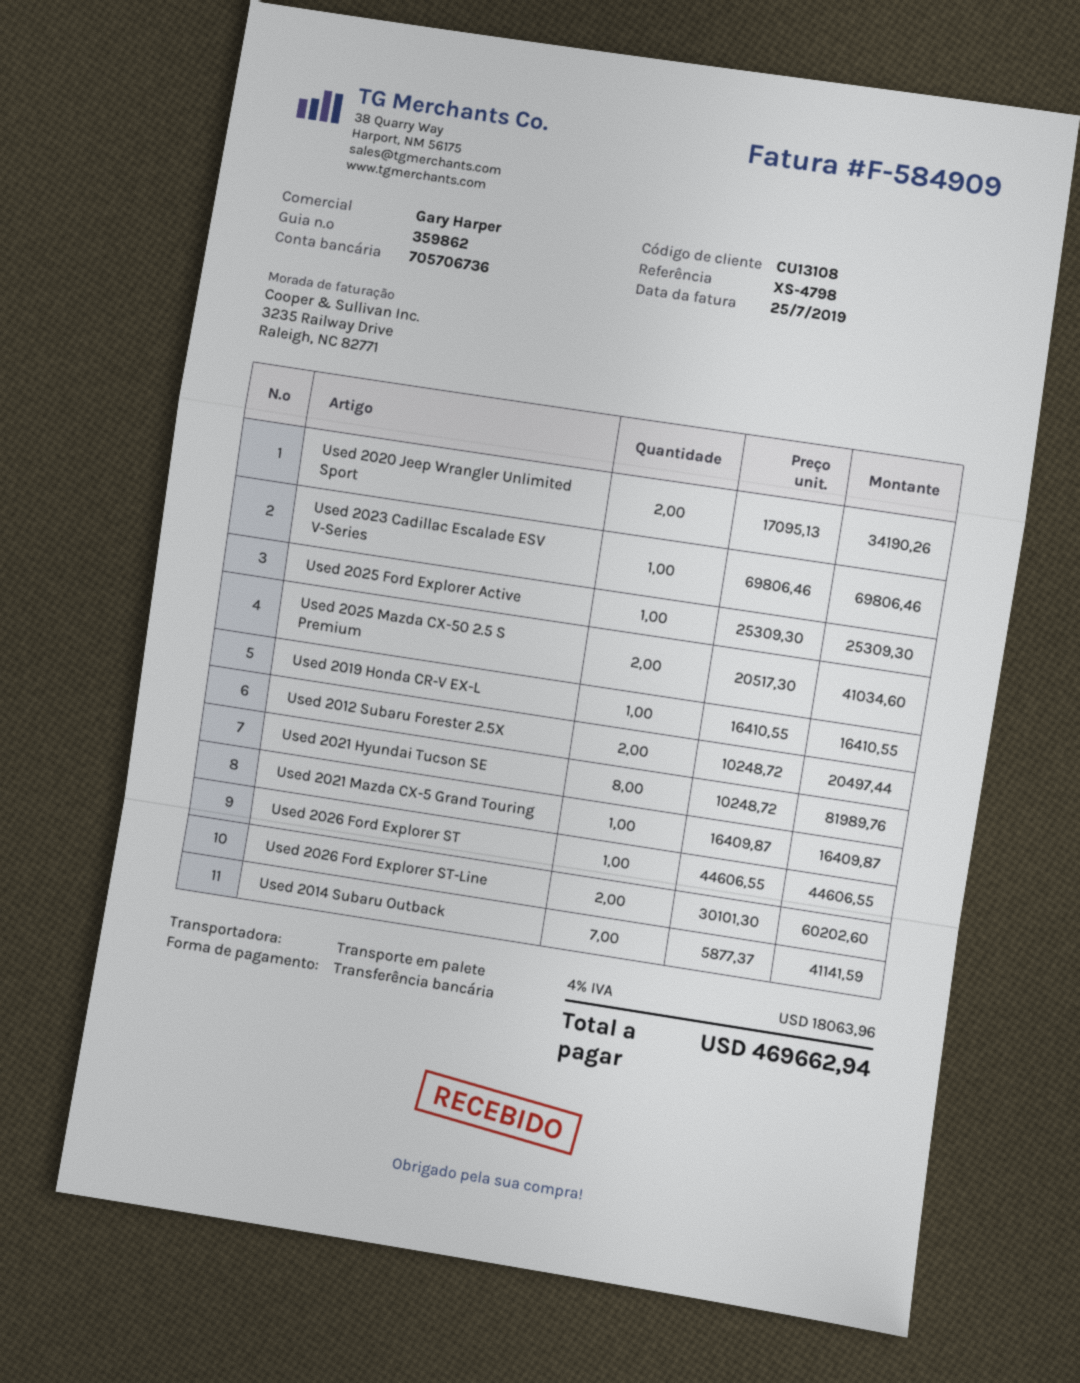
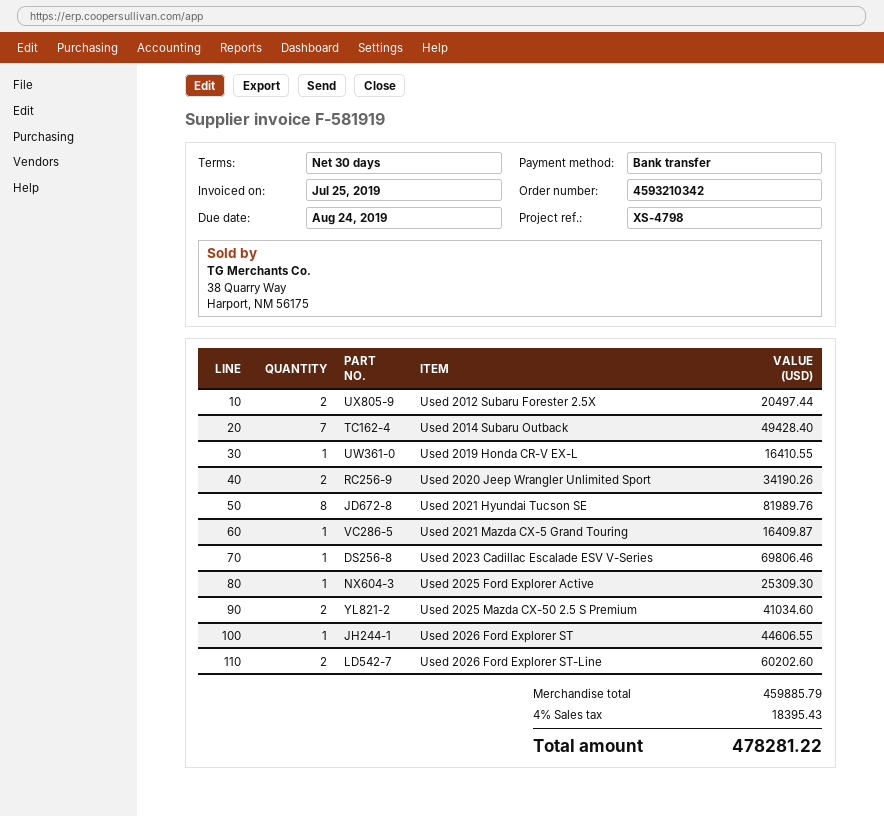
invoice number: F-584909 -> F-581919
Used 2014 Subaru Outback: 7 for 41141.59 -> 7 for 49428.40
tax: 4% = 18063.96 -> 4% = 18395.43
total: 469662.94 -> 478281.22

